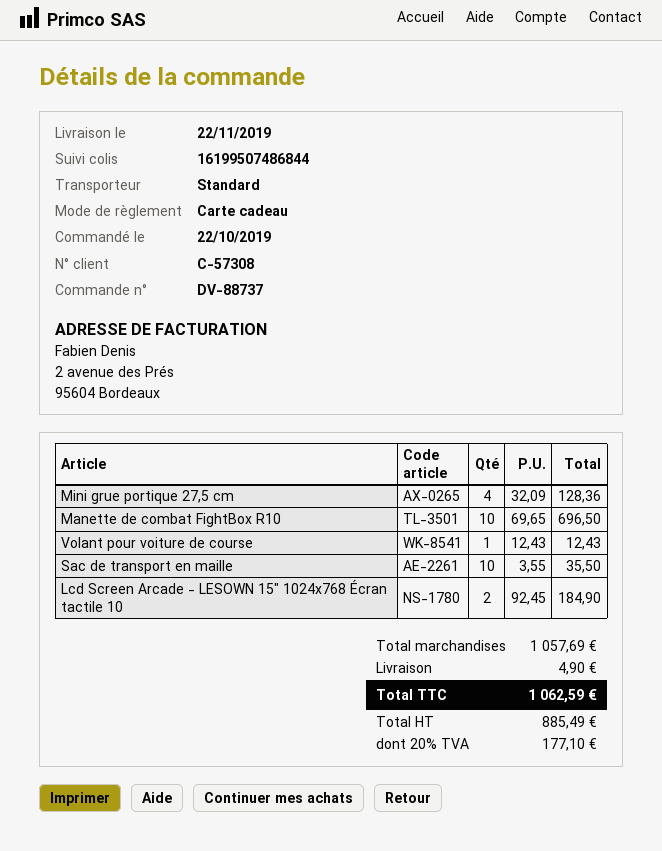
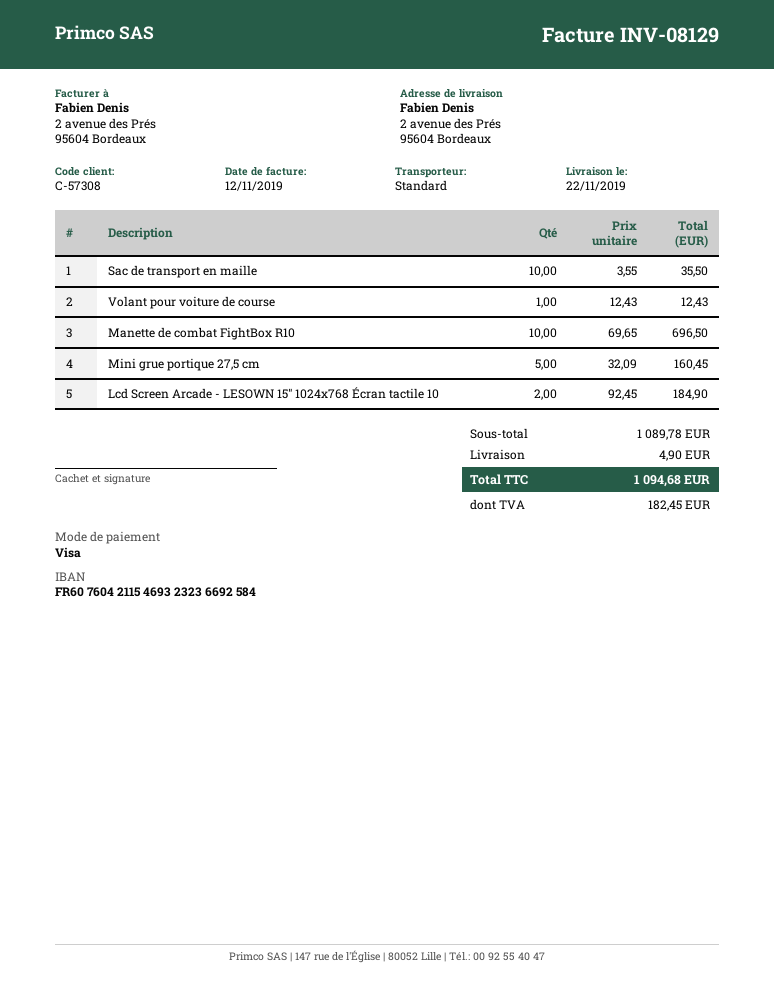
payment method: gift card -> Visa
Mini grue portique 27,5 cm: 4 x 32.09 = 128.36 -> 5 x 32.09 = 160.45
subtotal: 1057.69 -> 1089.78
tax: 177.10 -> 182.45
total: 1062.59 -> 1094.68

